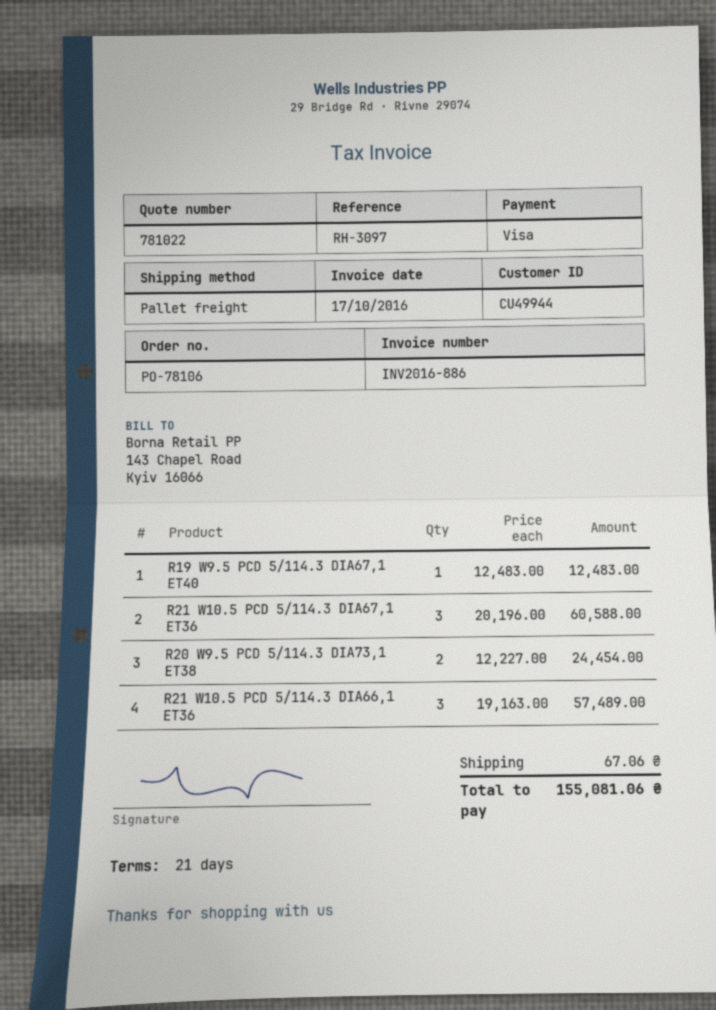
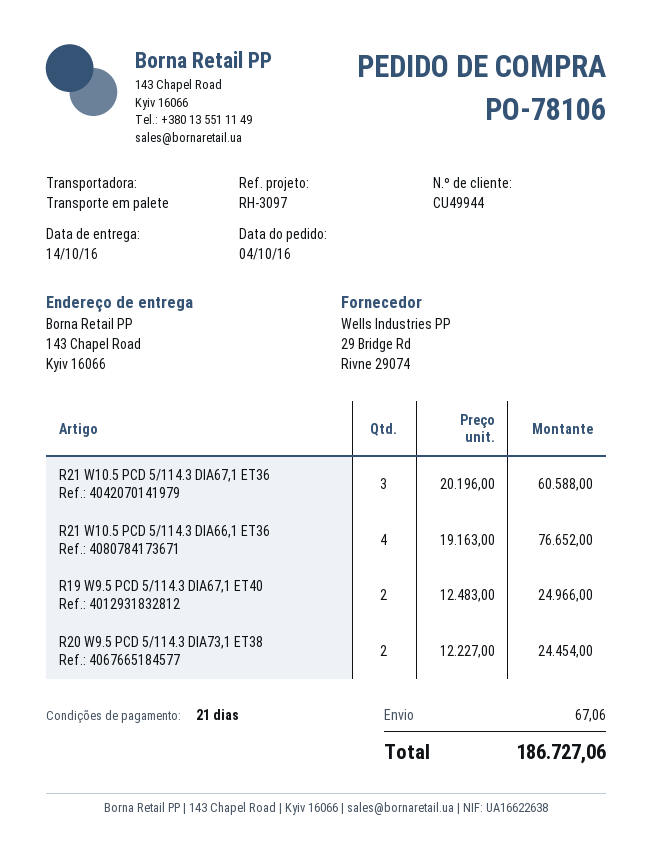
R19 W9.5 PCD 5/114.3 DIA67,1 ET40: 1 x 12483.00 = 12483.00 -> 2 x 12483.00 = 24966.00
R21 W10.5 PCD 5/114.3 DIA66,1 ET36: 3 x 19163.00 = 57489.00 -> 4 x 19163.00 = 76652.00
total: 155081.06 -> 186727.06

